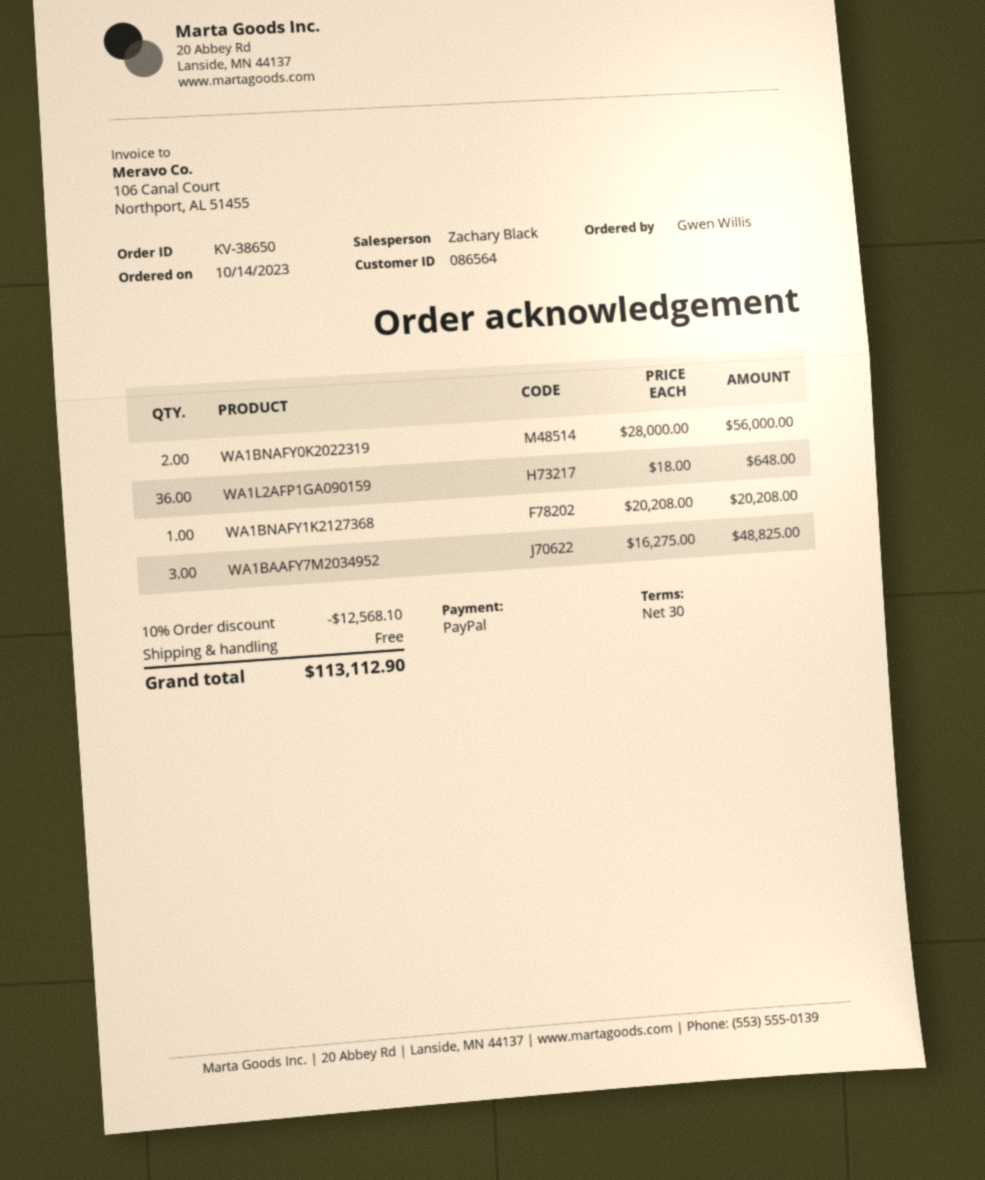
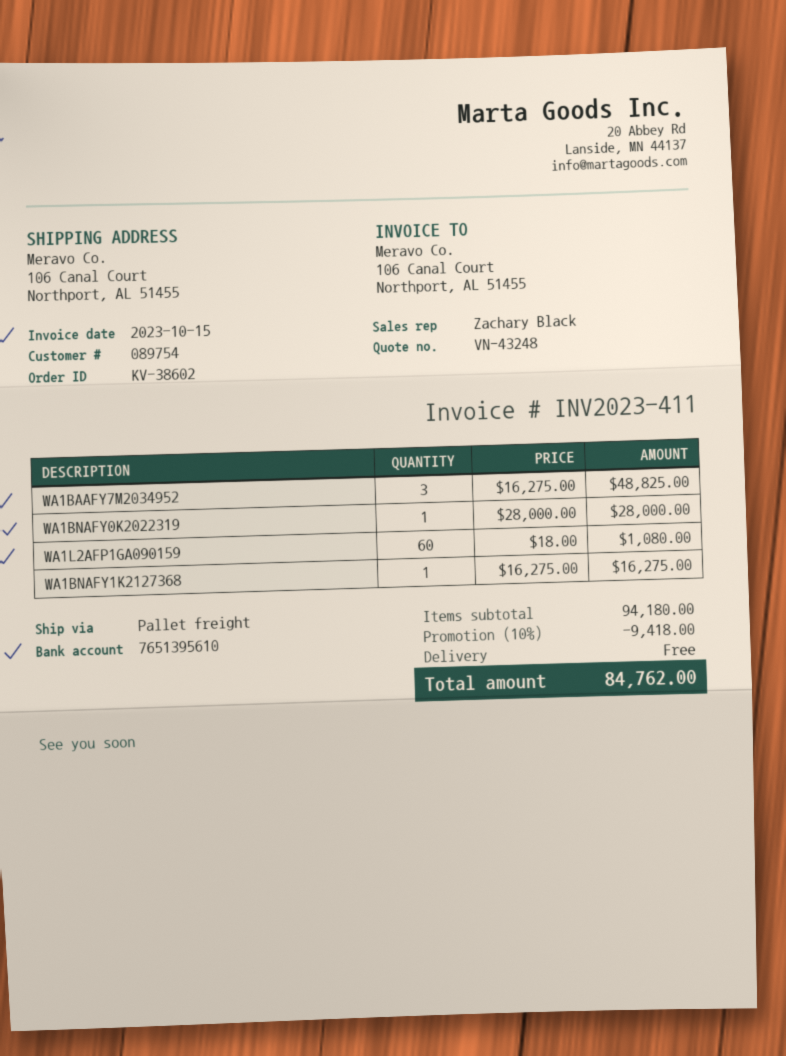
order number: KV-38650 -> KV-38602
customer number: 086564 -> 089754
WA1BNAFY0K2022319: 2 x 28000.00 = 56000.00 -> 1 x 28000.00 = 28000.00
WA1L2AFP1GA090159: 36 x 18.00 = 648.00 -> 60 x 18.00 = 1080.00
WA1BNAFY1K2127368: 1 x 20208.00 = 20208.00 -> 1 x 16275.00 = 16275.00
discount: 10% = 12568.10 -> 10% = 9418.00
total: 113112.90 -> 84762.00

